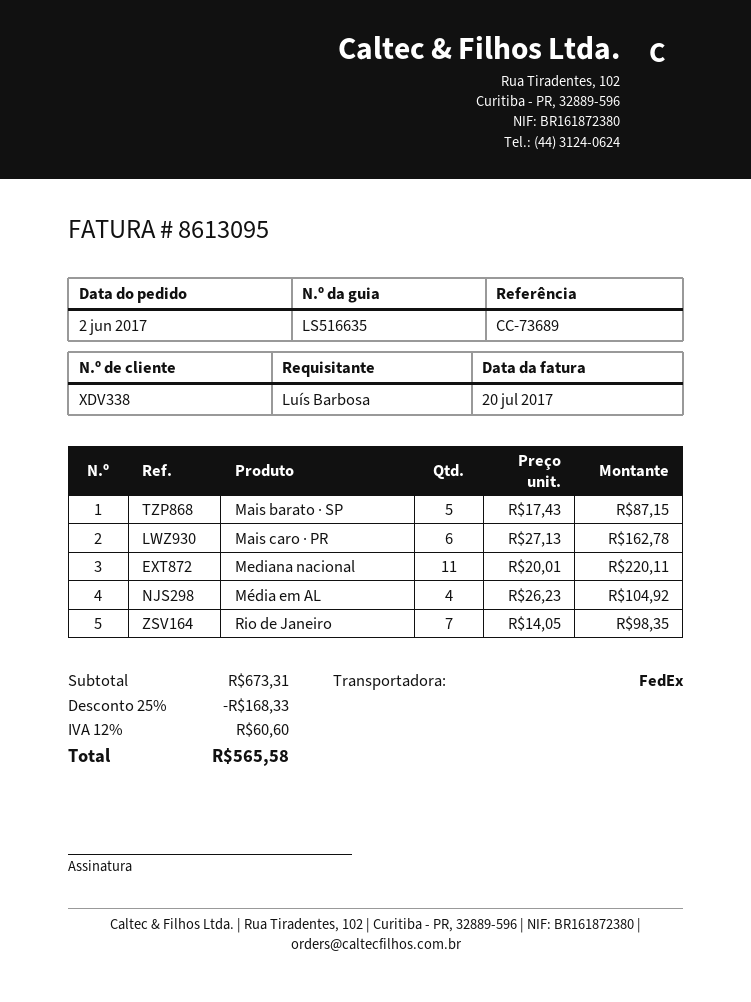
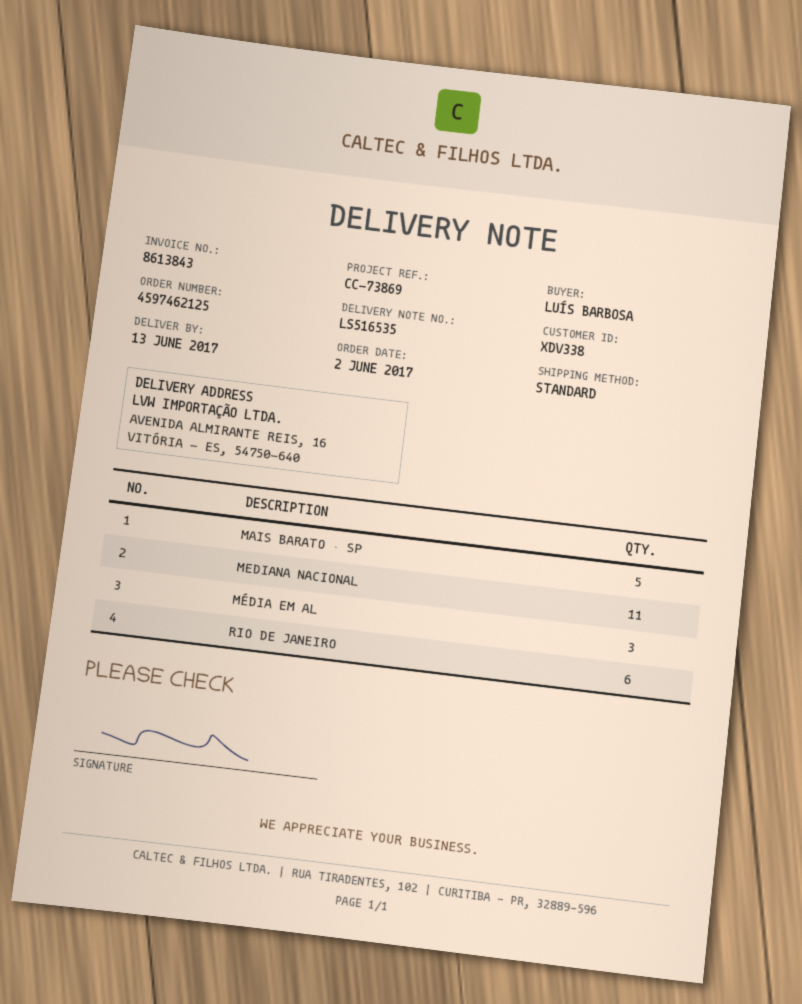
delivery note number: LS516635 -> LS516535
invoice number: 8613095 -> 8613843
reference: CC-73689 -> CC-73869
shipping method: FedEx -> standard
Mais caro · PR: 6 -> none
Média em AL: 4 -> 3
Rio de Janeiro: 7 -> 6

